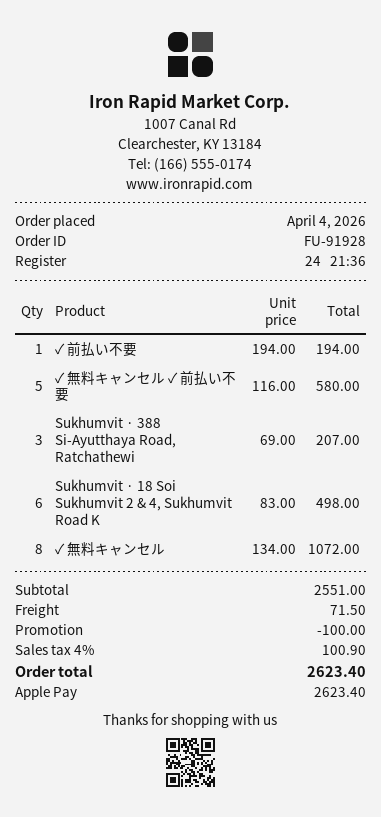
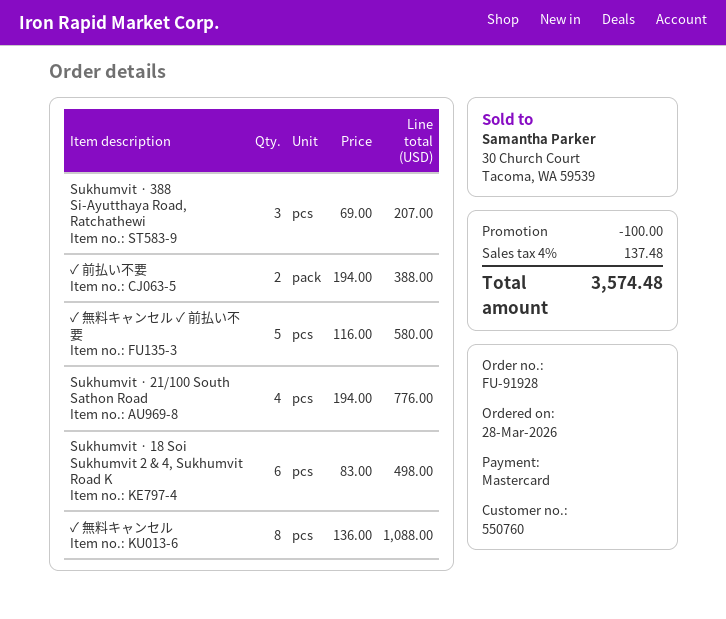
order date: 2026-04-04 -> 2026-03-28
payment method: Apple Pay -> Mastercard
✓ 前払い不要: 1 x 194.00 = 194.00 -> 2 x 194.00 = 388.00
✓ 無料キャンセル: 8 x 134.00 = 1072.00 -> 8 x 136.00 = 1088.00
Sukhumvit · 21/100 South Sathon Road: none -> 4 x 194.00 = 776.00
shipping: 71.50 -> none
tax: 4% = 100.90 -> 4% = 137.48
total: 2623.40 -> 3574.48

